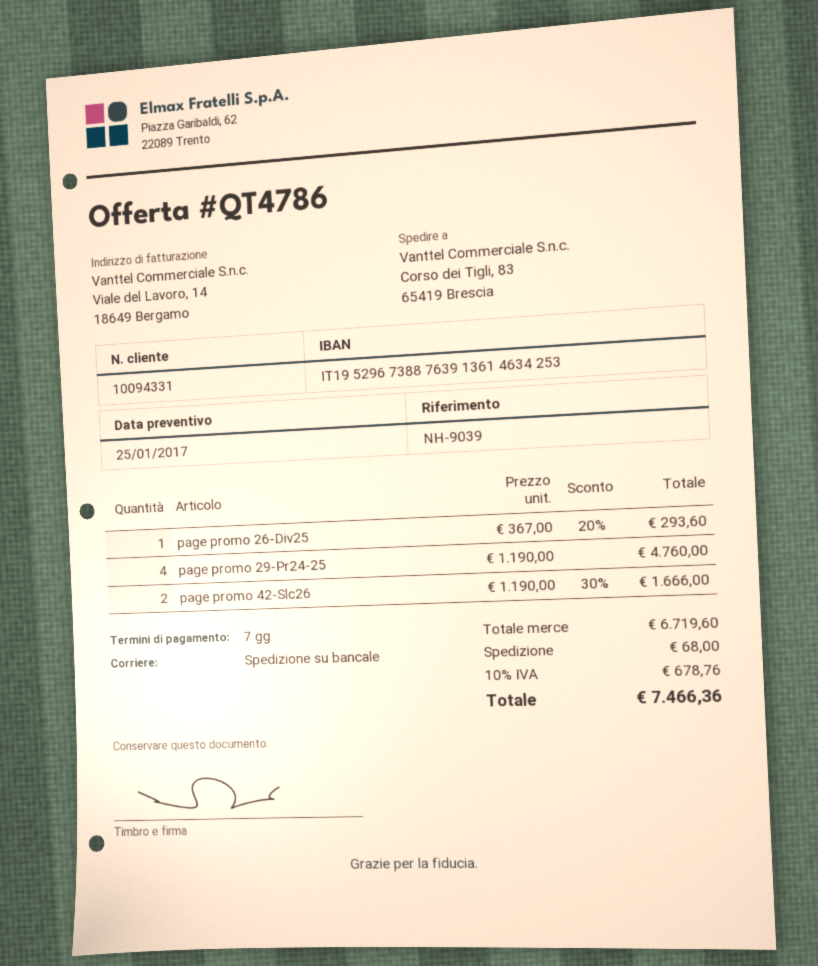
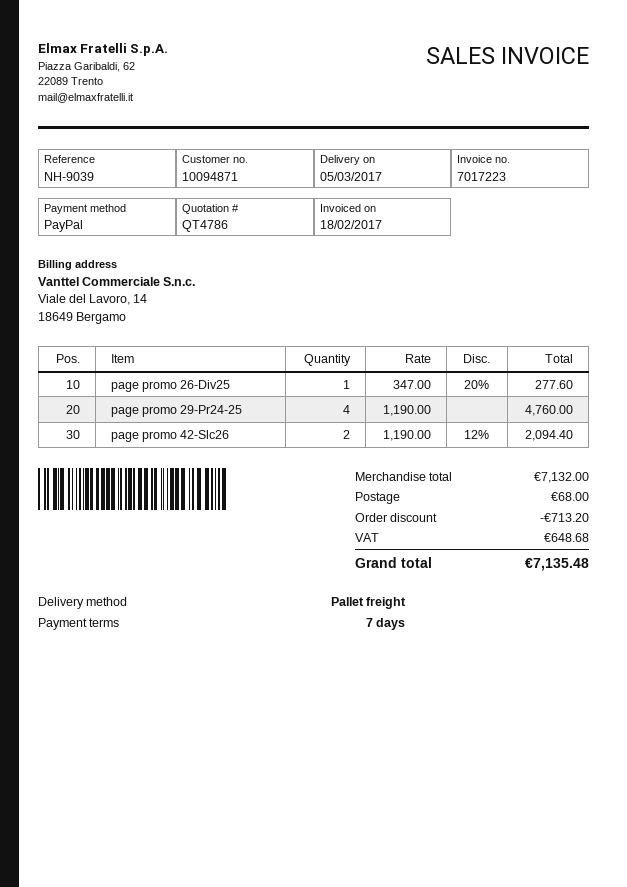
customer number: 10094331 -> 10094871
page promo 26-Div25: 1 x 367.00 - 20% = 293.60 -> 1 x 347.00 - 20% = 277.60
page promo 42-Slc26: 2 x 1190.00 - 30% = 1666.00 -> 2 x 1190.00 - 12% = 2094.40
subtotal: 6719.60 -> 7132.00
discount: none -> 713.20
tax: 678.76 -> 648.68
total: 7466.36 -> 7135.48

